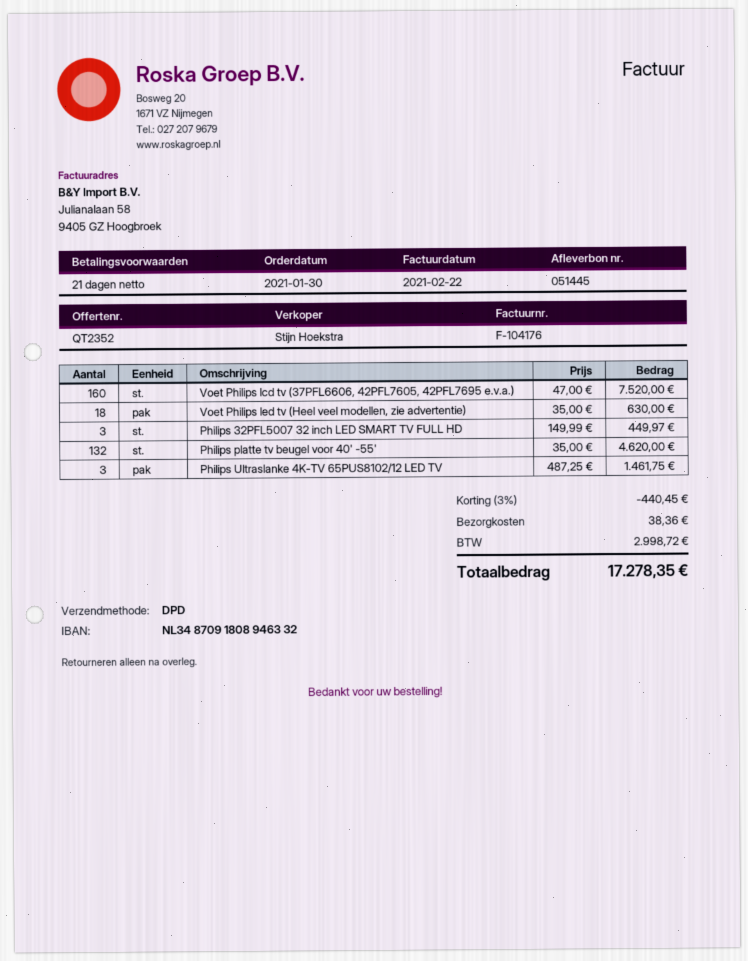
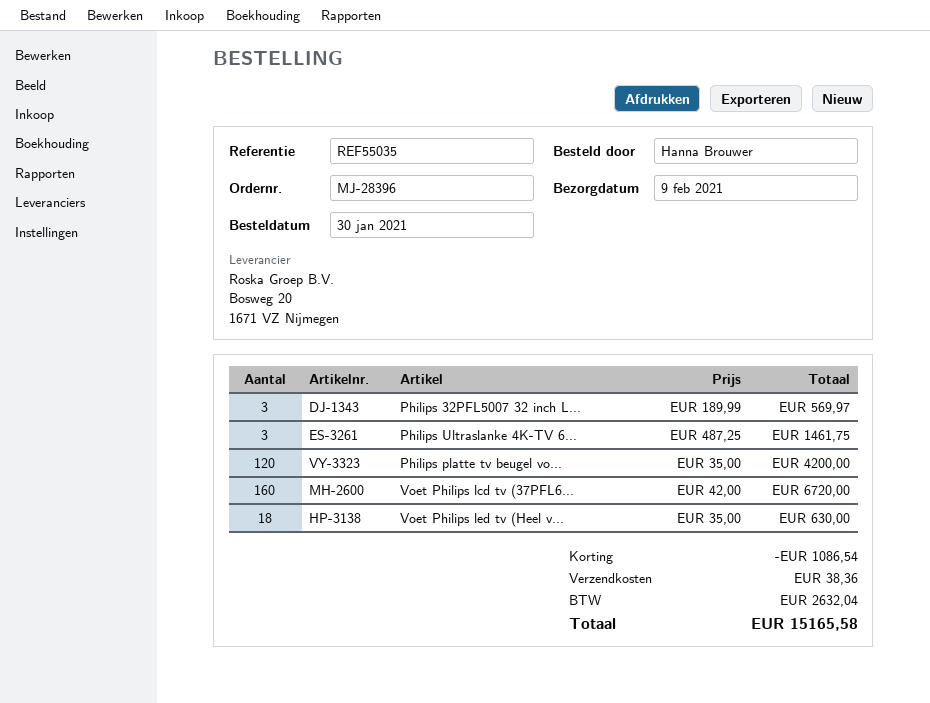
Voet Philips lcd tv (37PFL6606, 42PFL7605, 42PFL7695 e.v.a.): 160 x 47.00 = 7520.00 -> 160 x 42.00 = 6720.00
Philips 32PFL5007 32 inch LED SMART TV FULL HD: 3 x 149.99 = 449.97 -> 3 x 189.99 = 569.97
Philips platte tv beugel voor 40' -55': 132 x 35.00 = 4620.00 -> 120 x 35.00 = 4200.00
discount: 440.45 -> 1086.54
tax: 2998.72 -> 2632.04
total: 17278.35 -> 15165.58

